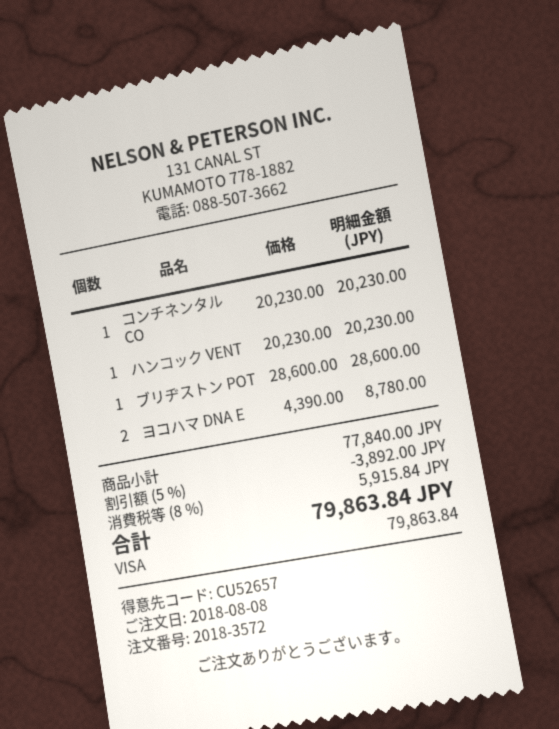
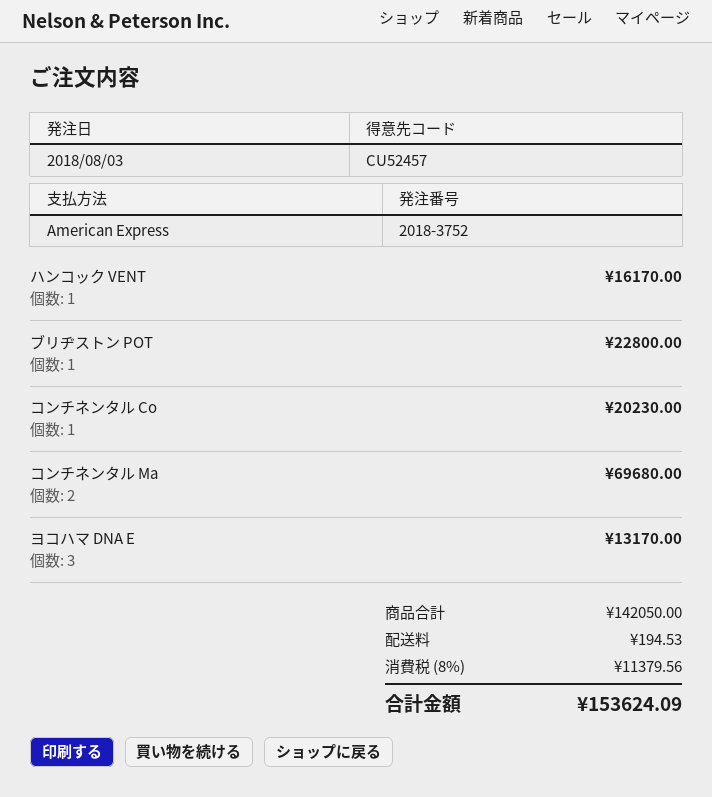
order number: 2018-3572 -> 2018-3752
order date: 2018-08-08 -> 2018-08-03
customer number: CU52657 -> CU52457
payment method: Visa -> American Express
ハンコック VENT: 1 for 20230.00 -> 1 for 16170.00
ブリヂストン POT: 1 for 28600.00 -> 1 for 22800.00
ヨコハマ DNA E: 2 for 8780.00 -> 3 for 13170.00
コンチネンタル Ma: none -> 2 for 69680.00
subtotal: 77840.00 -> 142050.00
discount: 5% = 3892.00 -> none
shipping: none -> 194.53
tax: 8% = 5915.84 -> 8% = 11379.56
total: 79863.84 -> 153624.09

